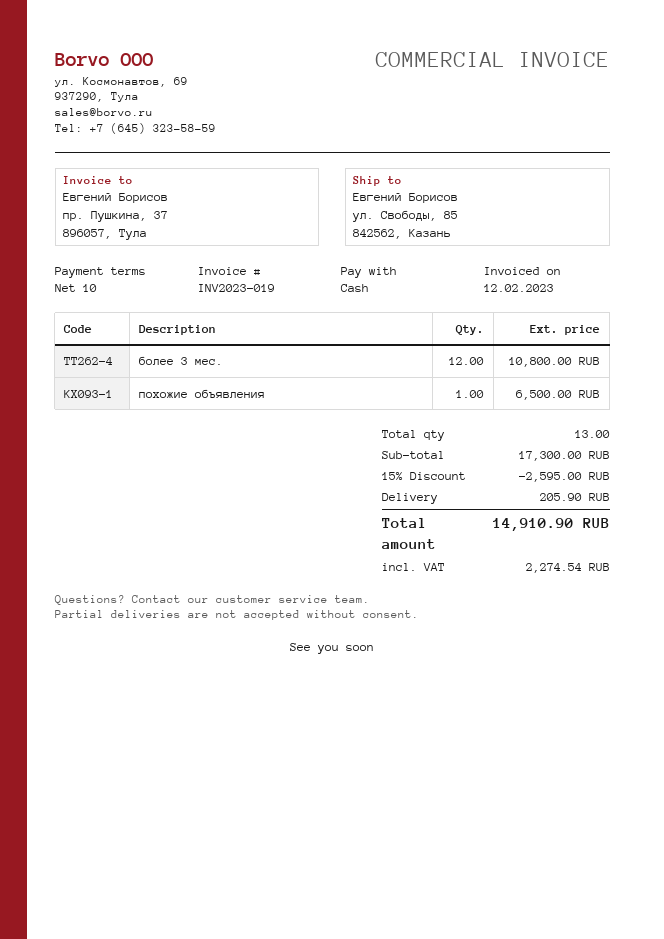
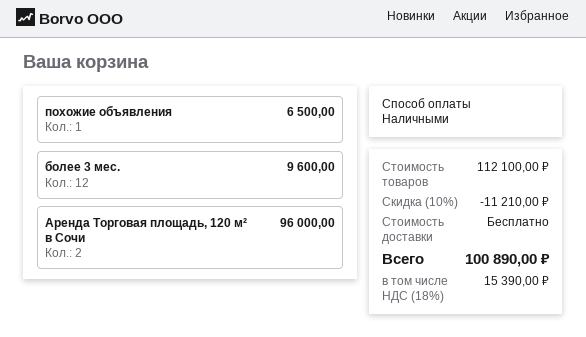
более 3 мес.: 12 for 10800.00 -> 12 for 9600.00
Аренда Торговая площадь, 120 м² в Сочи: none -> 2 for 96000.00
subtotal: 17300.00 -> 112100.00
discount: 15% = 2595.00 -> 10% = 11210.00
shipping: 205.90 -> 0.00
tax: 2274.54 -> 15390.00
total: 14910.90 -> 100890.00

